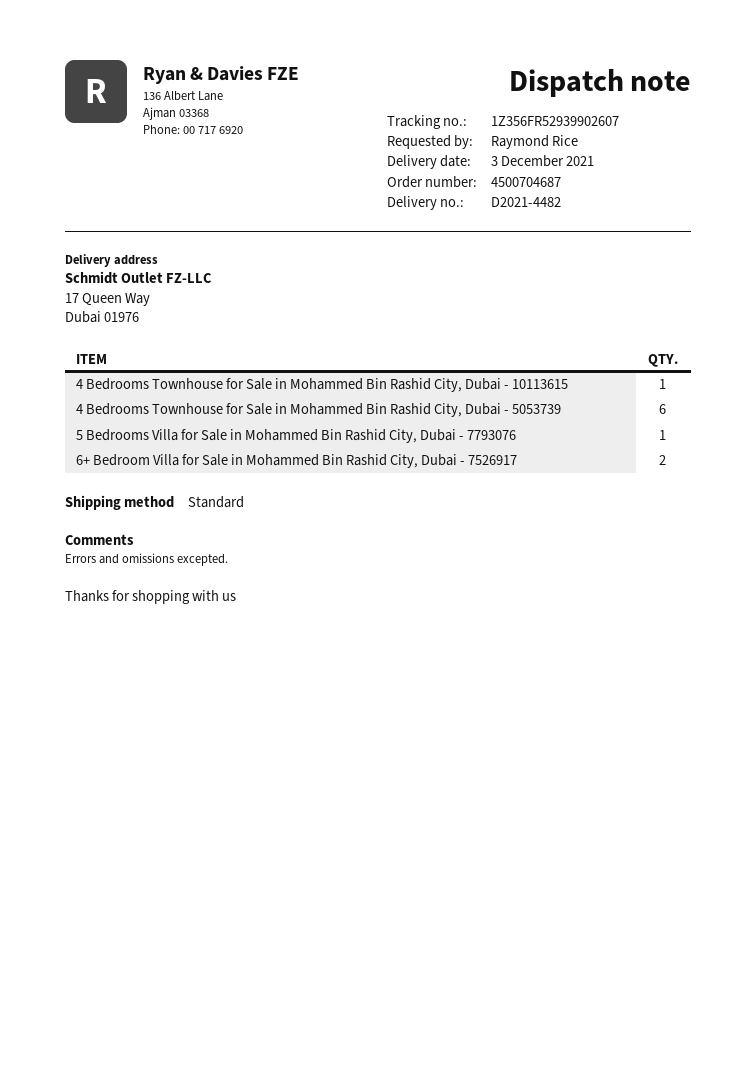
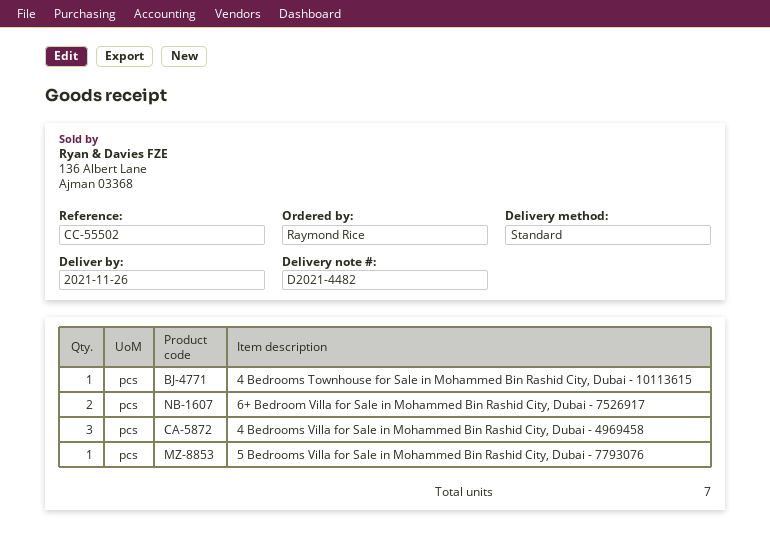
delivery date: 2021-12-03 -> 2021-11-26
4 Bedrooms Townhouse for Sale in Mohammed Bin Rashid City, Dubai - 5053739: 6 -> none
4 Bedrooms Villa for Sale in Mohammed Bin Rashid City, Dubai - 4969458: none -> 3

